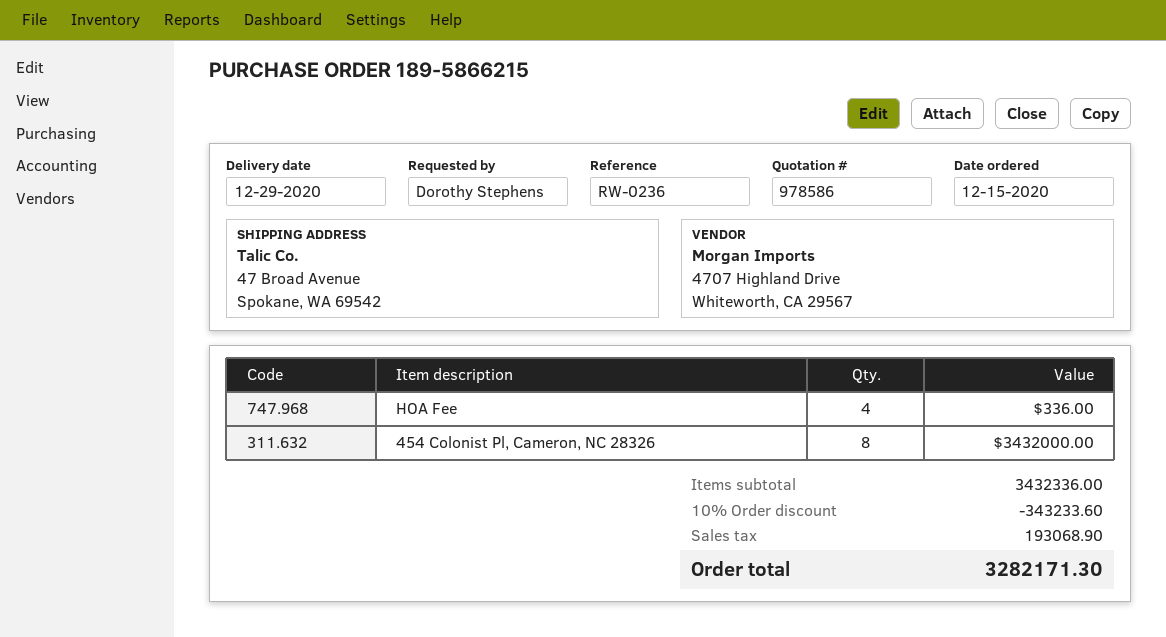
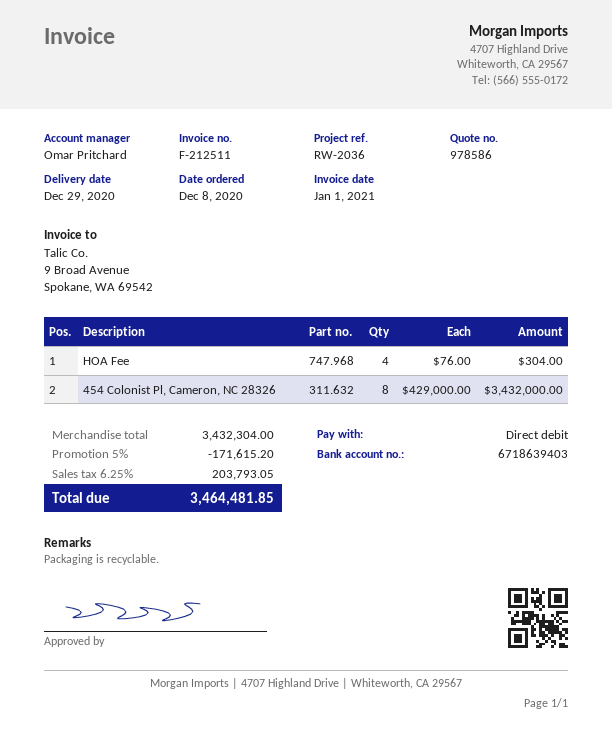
order date: 2020-12-15 -> 2020-12-08
reference: RW-0236 -> RW-2036
HOA Fee: 4 for 336.00 -> 4 for 304.00
subtotal: 3432336.00 -> 3432304.00
discount: 10% = 343233.60 -> 5% = 171615.20
tax: 193068.90 -> 203793.05
total: 3282171.30 -> 3464481.85

